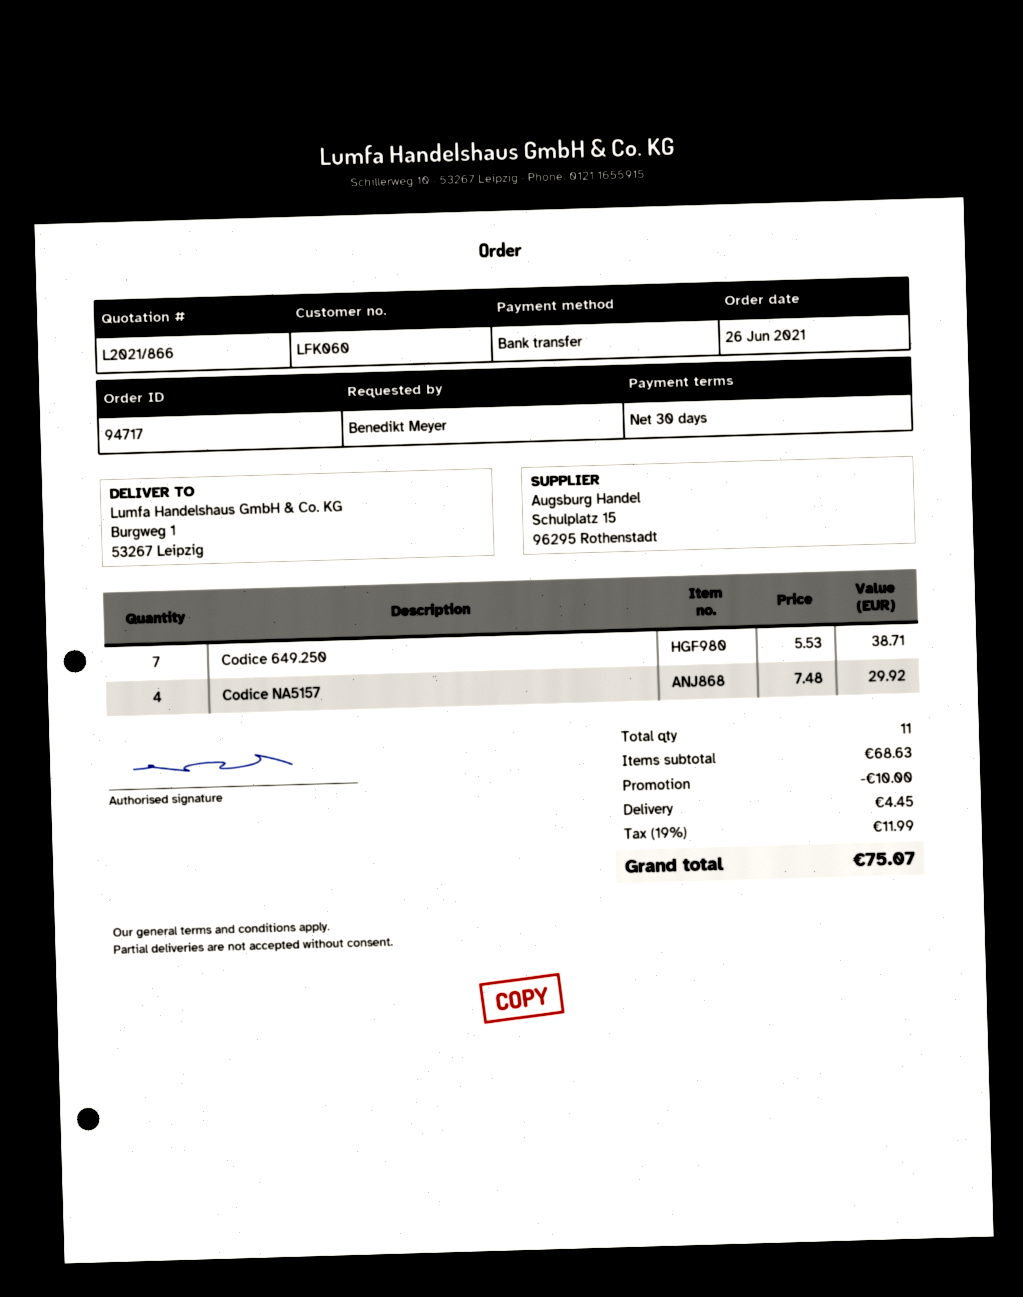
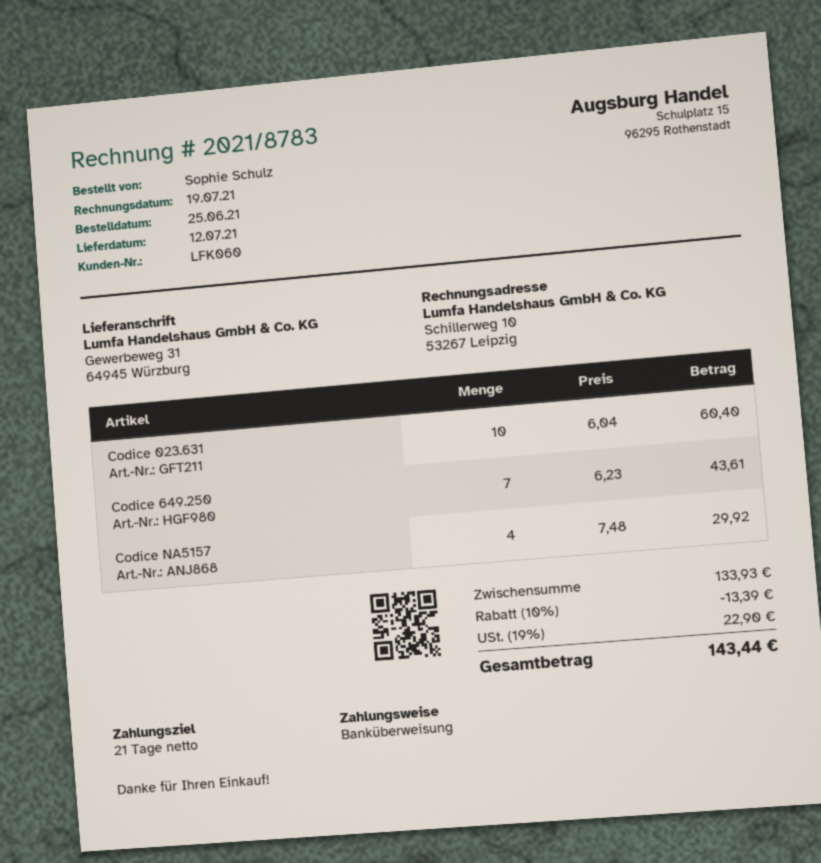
order date: 2021-06-26 -> 2021-06-25
payment terms: 30 days -> 21 days
ordered by: Benedikt Meyer -> Sophie Schulz
ship to: Burgweg 1, 53267 Leipzig -> Gewerbeweg 31, 64945 Würzburg
Codice 649.250: 7 x 5.53 = 38.71 -> 7 x 6.23 = 43.61
Codice 023.631: none -> 10 x 6.04 = 60.40
subtotal: 68.63 -> 133.93
discount: 10.00 -> 13.39
shipping: 4.45 -> none
tax: 19% = 11.99 -> 19% = 22.90
total: 75.07 -> 143.44

